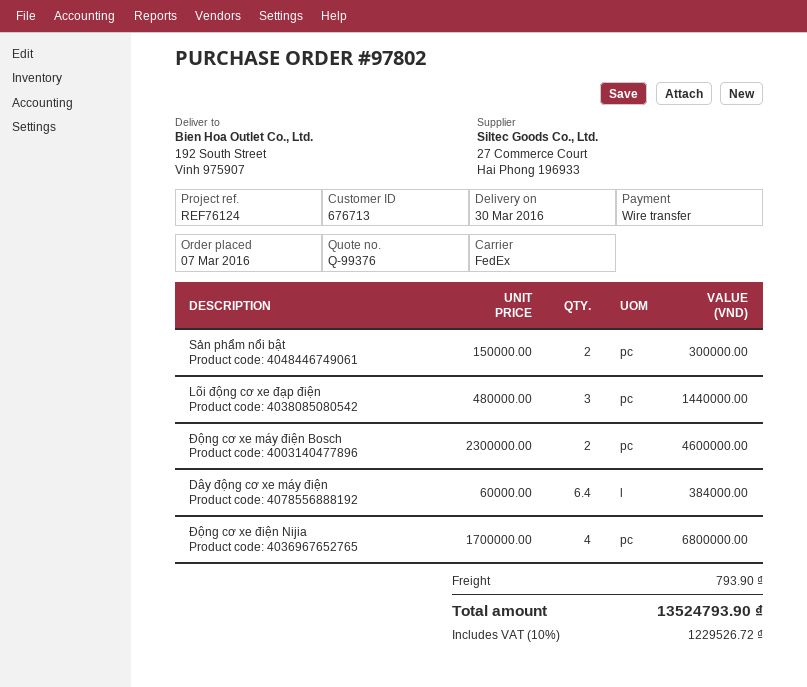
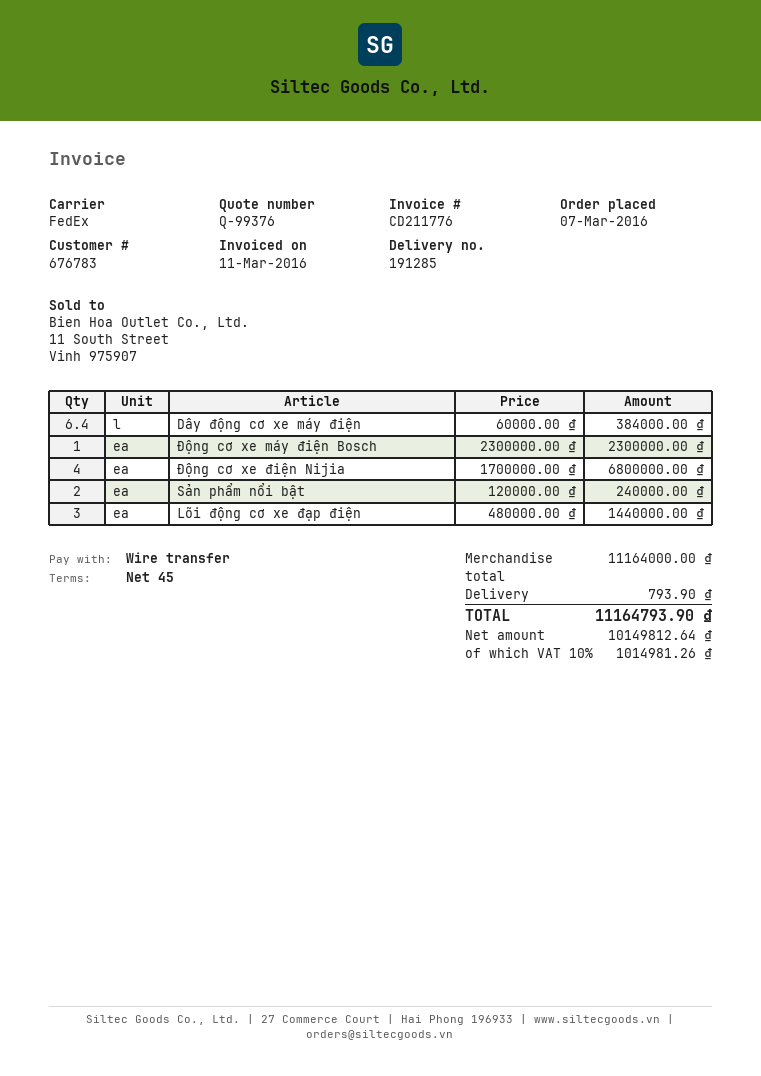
customer number: 676713 -> 676783
Sản phẩm nổi bật: 2 x 150000.00 = 300000.00 -> 2 x 120000.00 = 240000.00
Động cơ xe máy điện Bosch: 2 x 2300000.00 = 4600000.00 -> 1 x 2300000.00 = 2300000.00
tax: 10% = 1229526.72 -> 10% = 1014981.26
total: 13524793.90 -> 11164793.90

